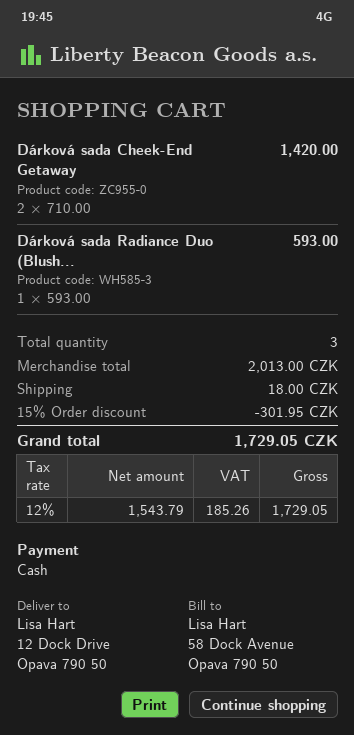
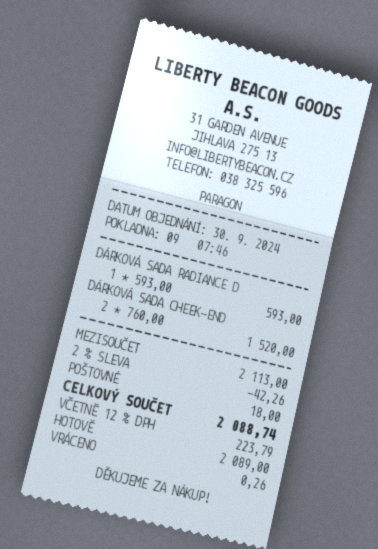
Dárková sada Cheek-End Getaway: 2 x 710.00 = 1420.00 -> 2 x 760.00 = 1520.00
subtotal: 2013.00 -> 2113.00
discount: 15% = 301.95 -> 2% = 42.26
tax: 12% = 185.26 -> 12% = 223.79
total: 1729.05 -> 2088.74

